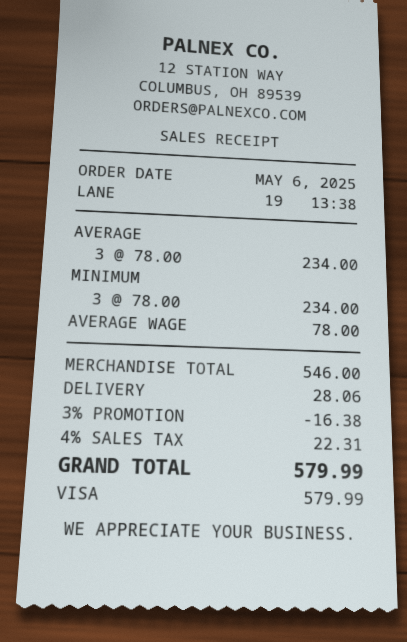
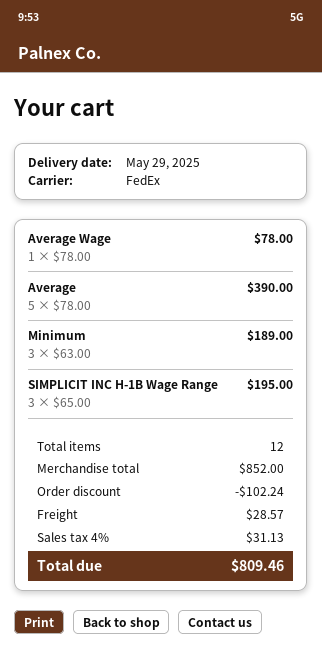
AVERAGE: 3 x 78.00 = 234.00 -> 5 x 78.00 = 390.00
MINIMUM: 3 x 78.00 = 234.00 -> 3 x 63.00 = 189.00
SIMPLICIT INC H-1B Wage Range: none -> 3 x 65.00 = 195.00
subtotal: 546.00 -> 852.00
discount: 16.38 -> 102.24
shipping: 28.06 -> 28.57
tax: 4% = 22.31 -> 4% = 31.13
total: 579.99 -> 809.46

